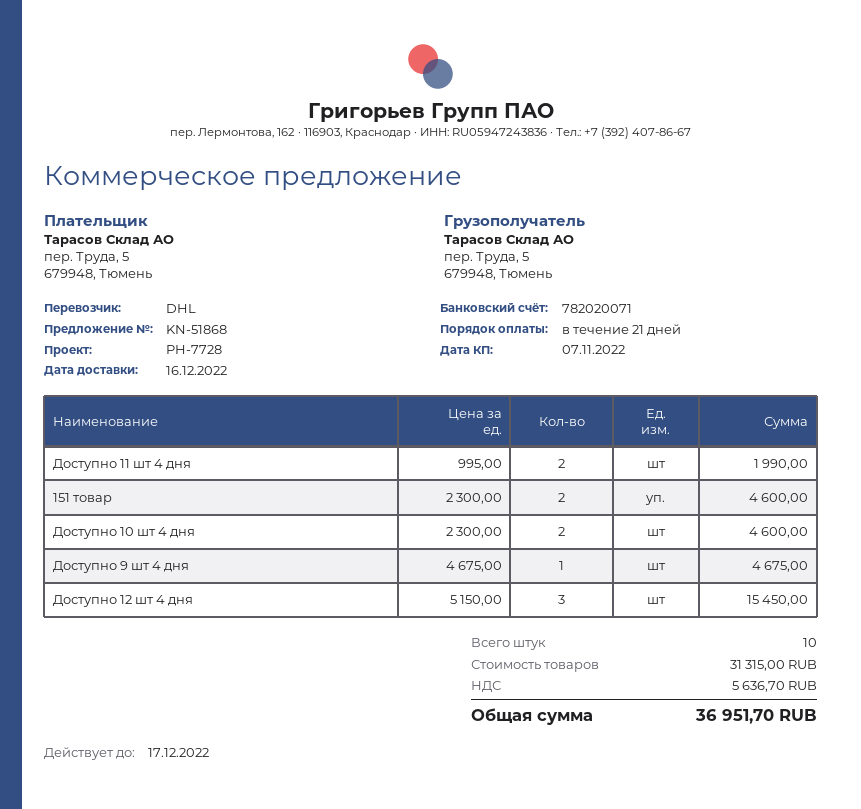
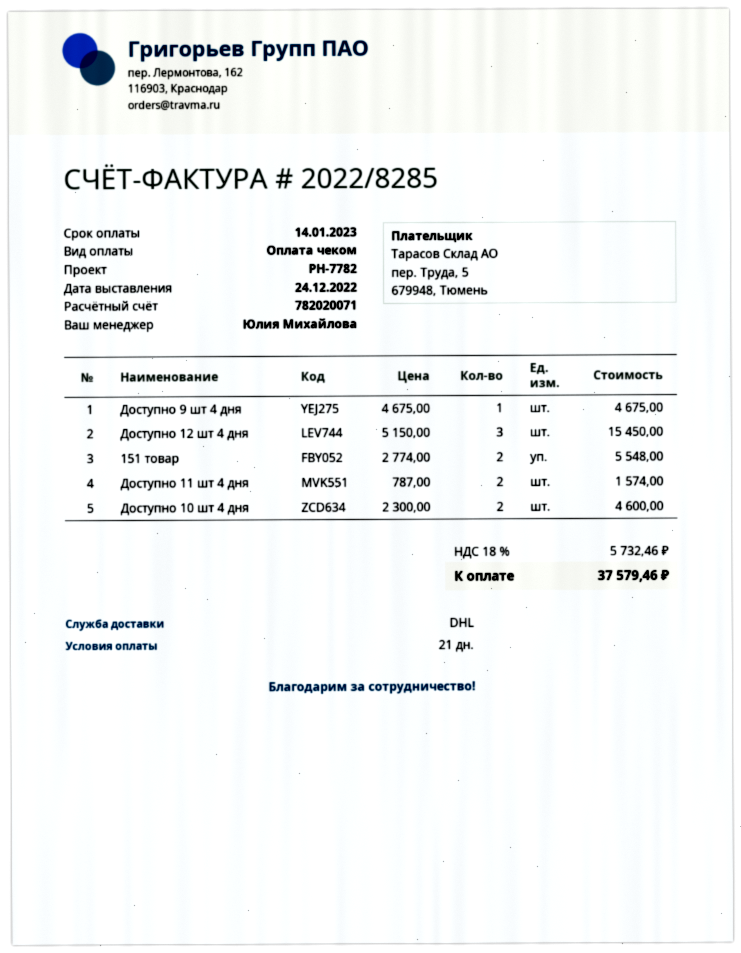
reference: PH-7728 -> PH-7782
Доступно 11 шт 4 дня: 2 x 995.00 = 1990.00 -> 2 x 787.00 = 1574.00
151 товар: 2 x 2300.00 = 4600.00 -> 2 x 2774.00 = 5548.00
tax: 5636.70 -> 5732.46
total: 36951.70 -> 37579.46

